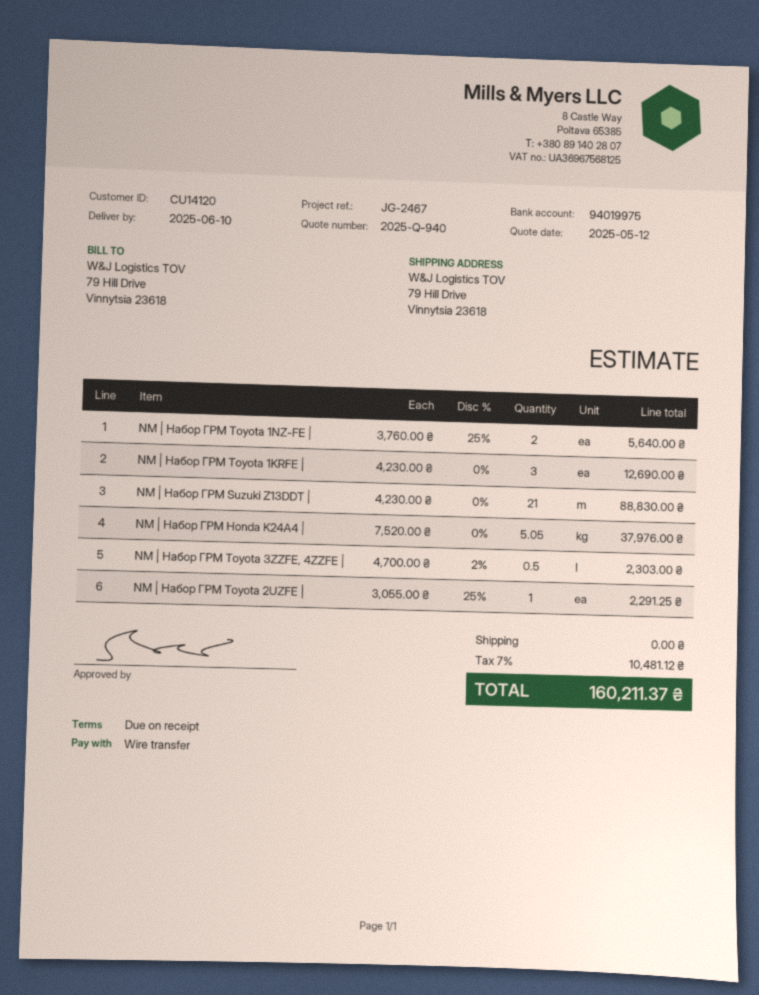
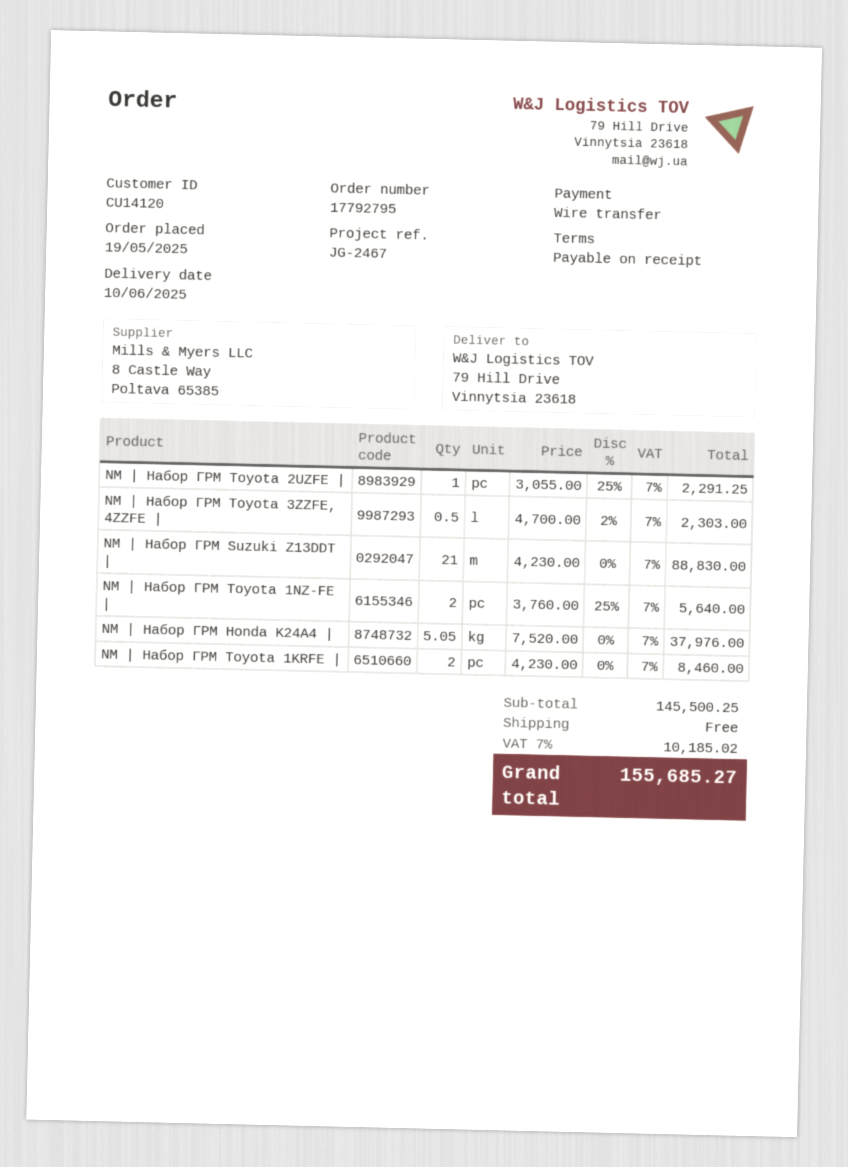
NM | Набор ГРМ Toyota 1KRFE |: 3 x 4230.00 = 12690.00 -> 2 x 4230.00 = 8460.00
tax: 7% = 10481.12 -> 7% = 10185.02
total: 160211.37 -> 155685.27

